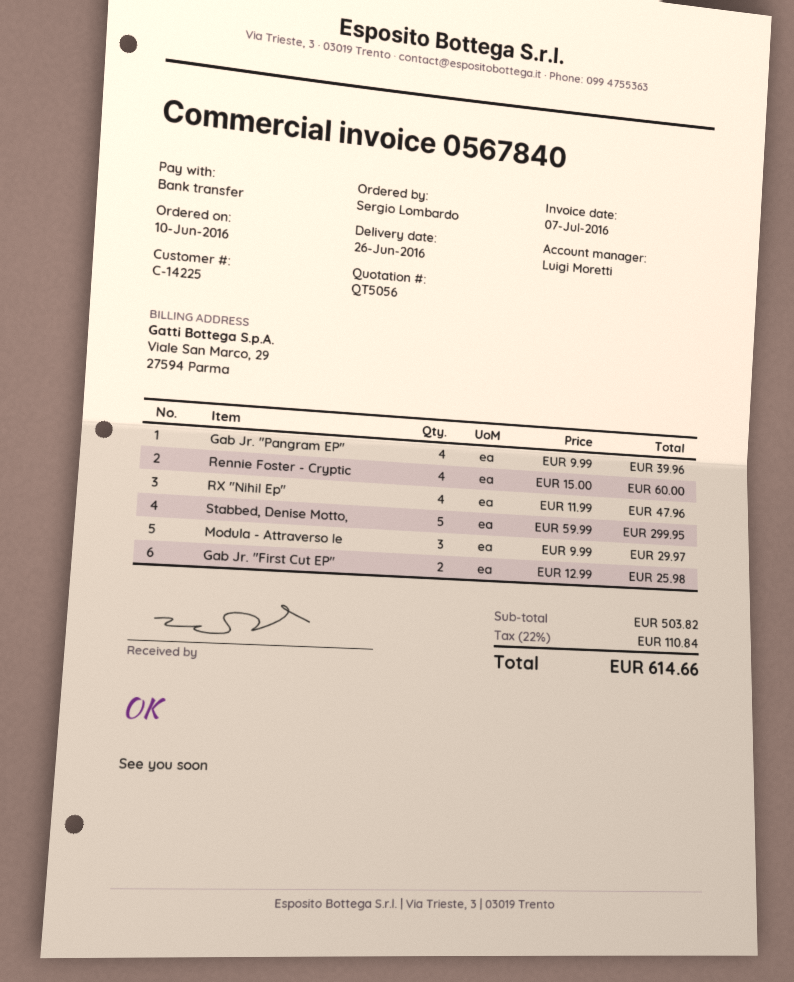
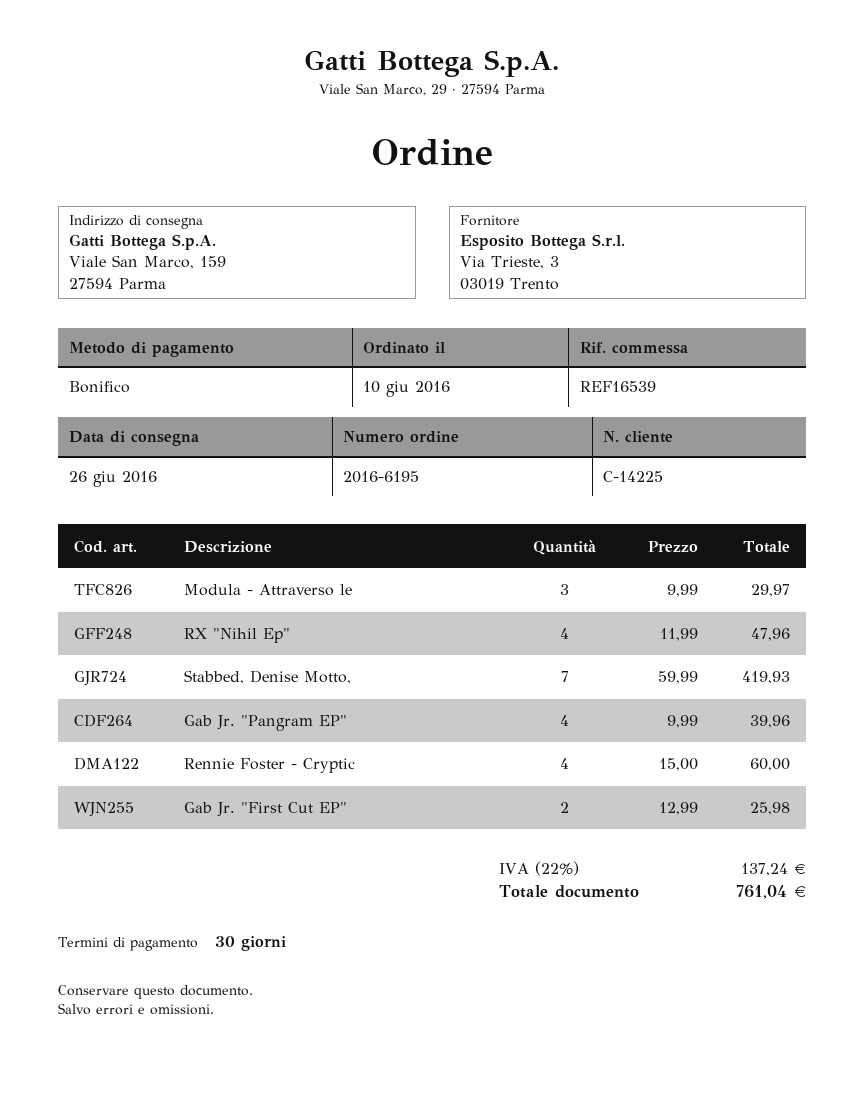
Stabbed, Denise Motto,: 5 x 59.99 = 299.95 -> 7 x 59.99 = 419.93
tax: 22% = 110.84 -> 22% = 137.24
total: 614.66 -> 761.04

